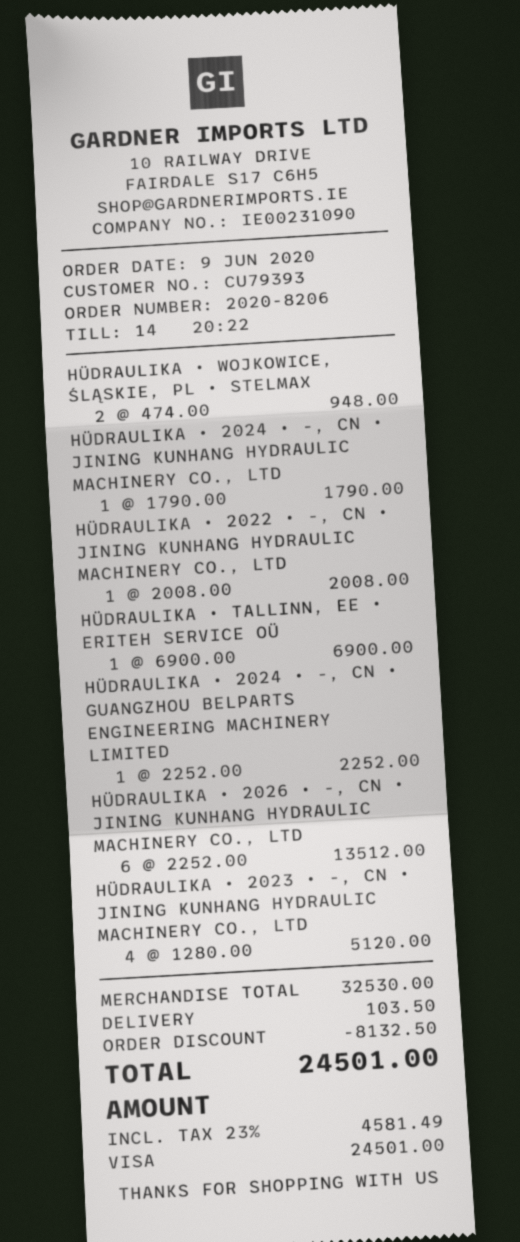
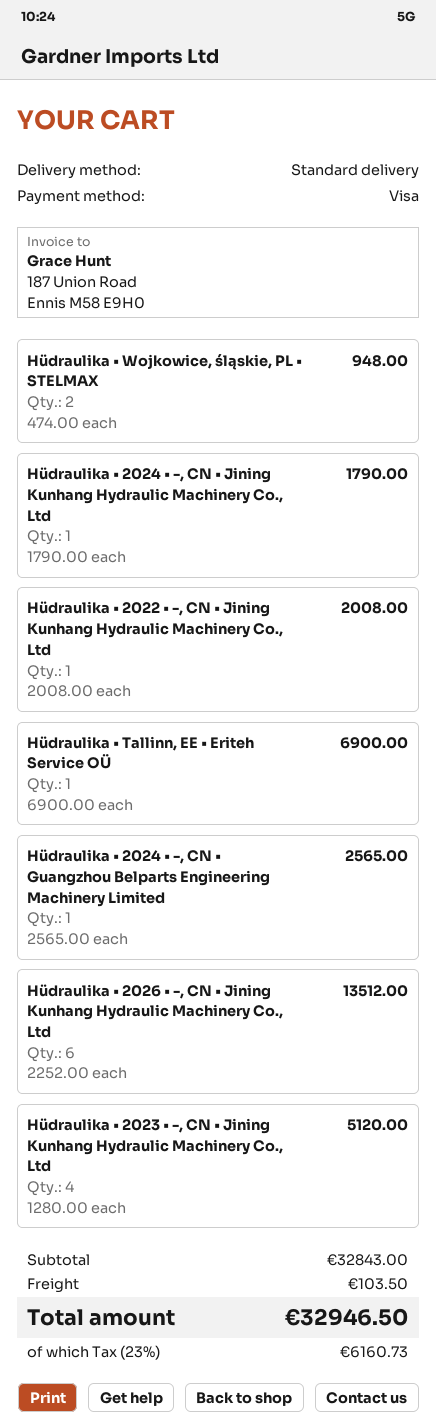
HÜDRAULIKA • 2024 • -, CN • GUANGZHOU BELPARTS ENGINEERING MACHINERY LIMITED: 1 x 2252.00 = 2252.00 -> 1 x 2565.00 = 2565.00
subtotal: 32530.00 -> 32843.00
discount: 8132.50 -> none
tax: 23% = 4581.49 -> 23% = 6160.73
total: 24501.00 -> 32946.50

